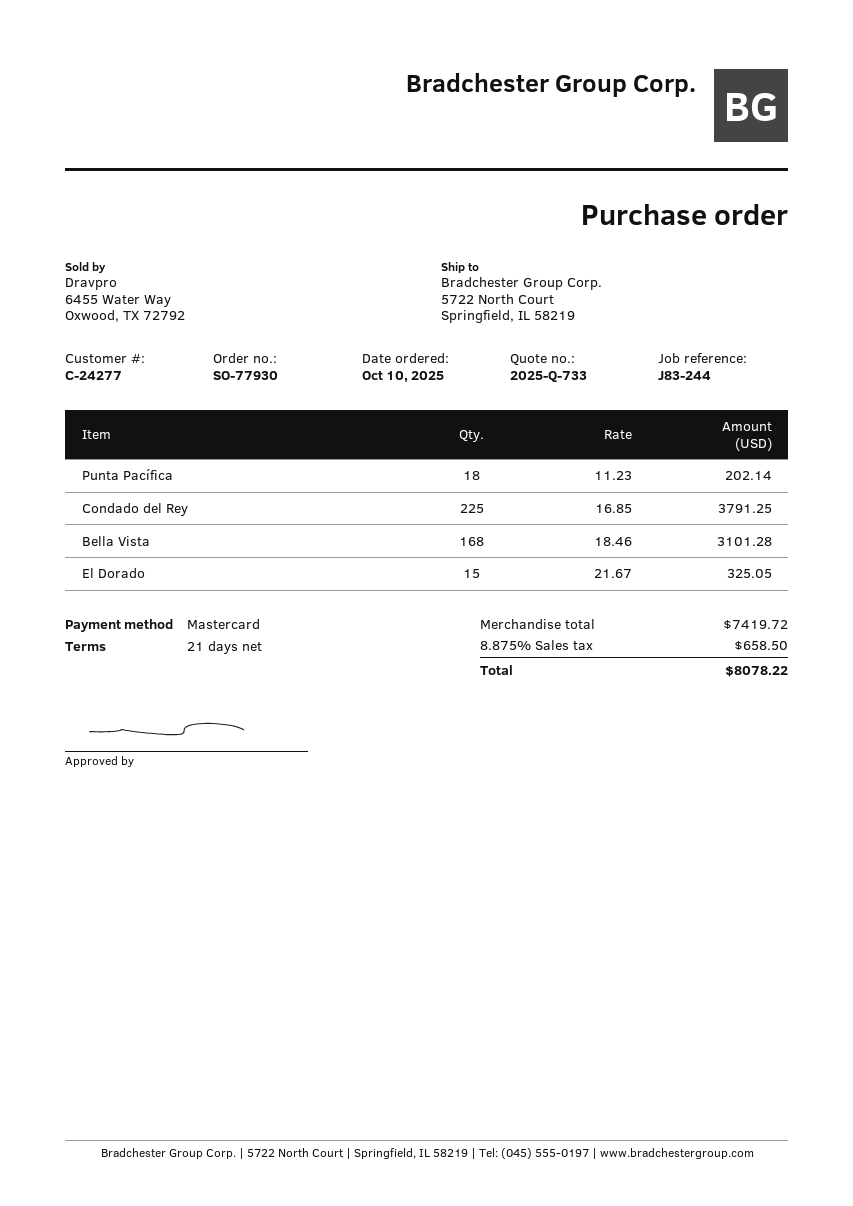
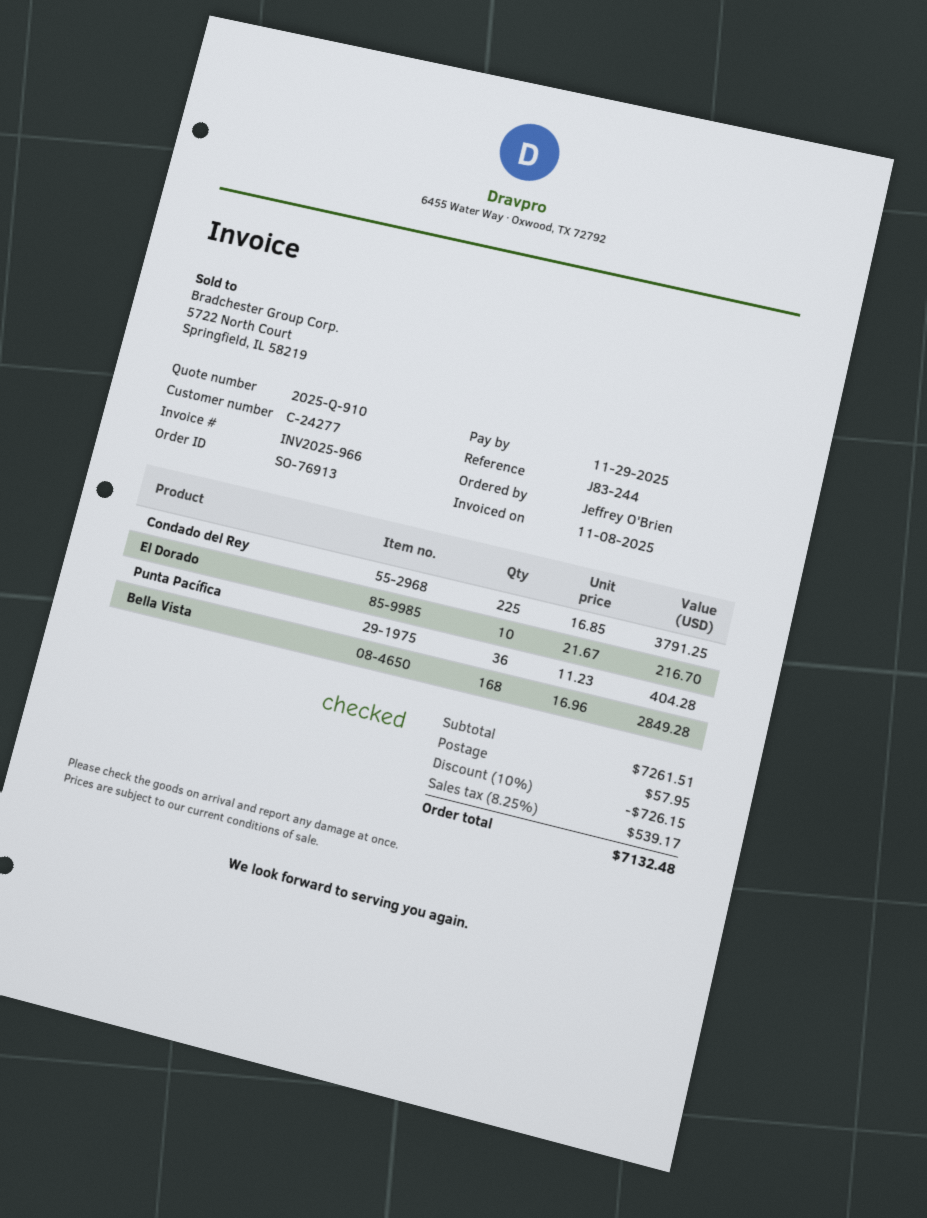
quote number: 2025-Q-733 -> 2025-Q-910
order number: SO-77930 -> SO-76913
Punta Pacífica: 18 x 11.23 = 202.14 -> 36 x 11.23 = 404.28
Bella Vista: 168 x 18.46 = 3101.28 -> 168 x 16.96 = 2849.28
El Dorado: 15 x 21.67 = 325.05 -> 10 x 21.67 = 216.70
subtotal: 7419.72 -> 7261.51
discount: none -> 10% = 726.15
shipping: none -> 57.95
tax: 8.875% = 658.50 -> 8.25% = 539.17
total: 8078.22 -> 7132.48

